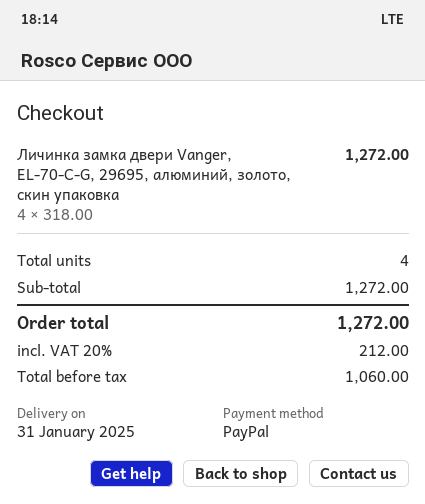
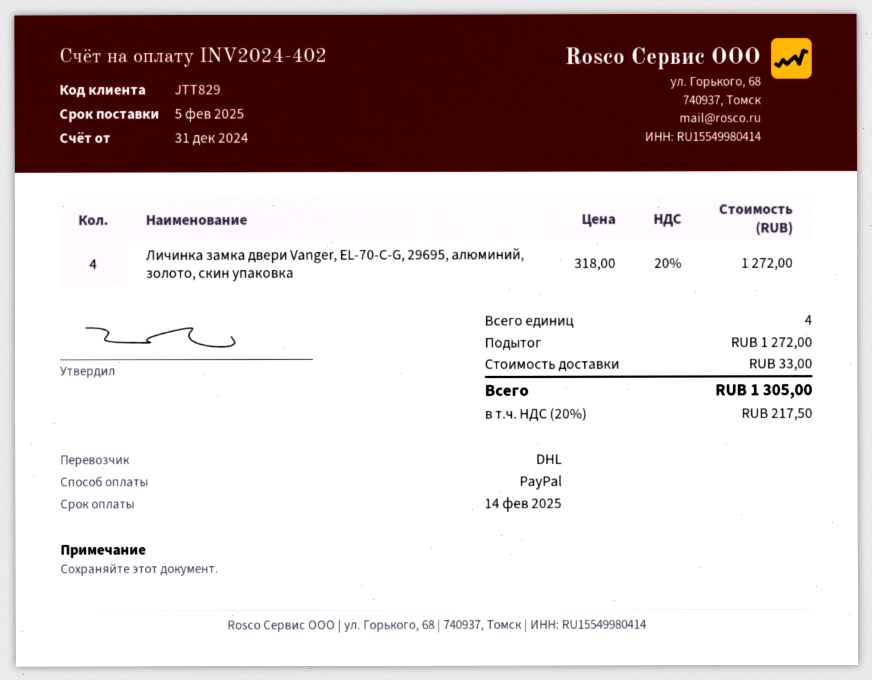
delivery date: 2025-01-31 -> 2025-02-05
shipping: none -> 33.00
tax: 20% = 212.00 -> 20% = 217.50
total: 1272.00 -> 1305.00

